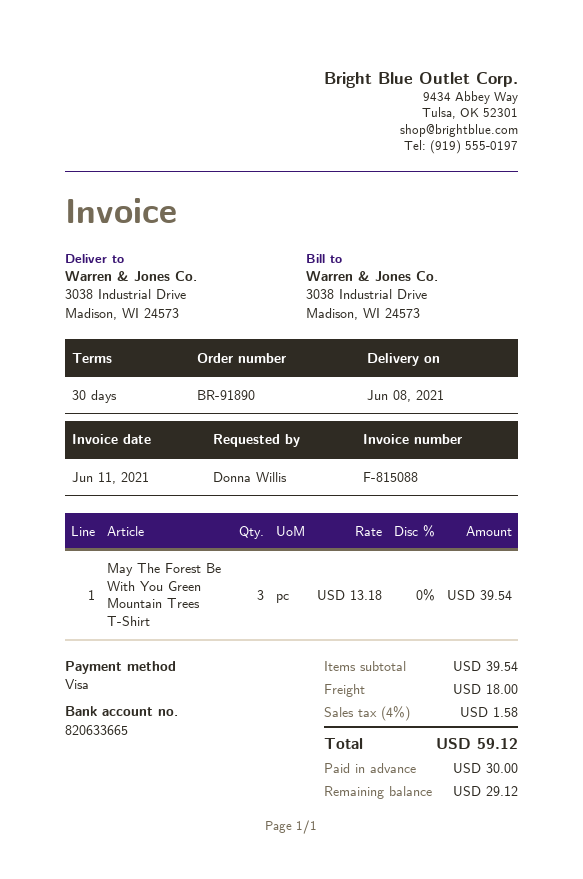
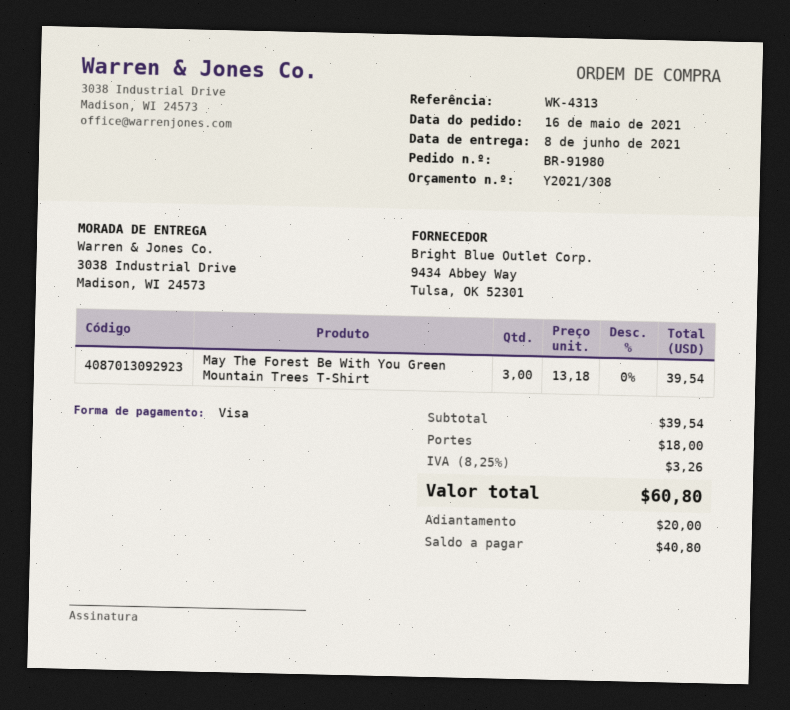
order number: BR-91890 -> BR-91980
tax: 4% = 1.58 -> 8.25% = 3.26
total: 59.12 -> 60.80
deposit: 30.00 -> 20.00
balance: 29.12 -> 40.80

